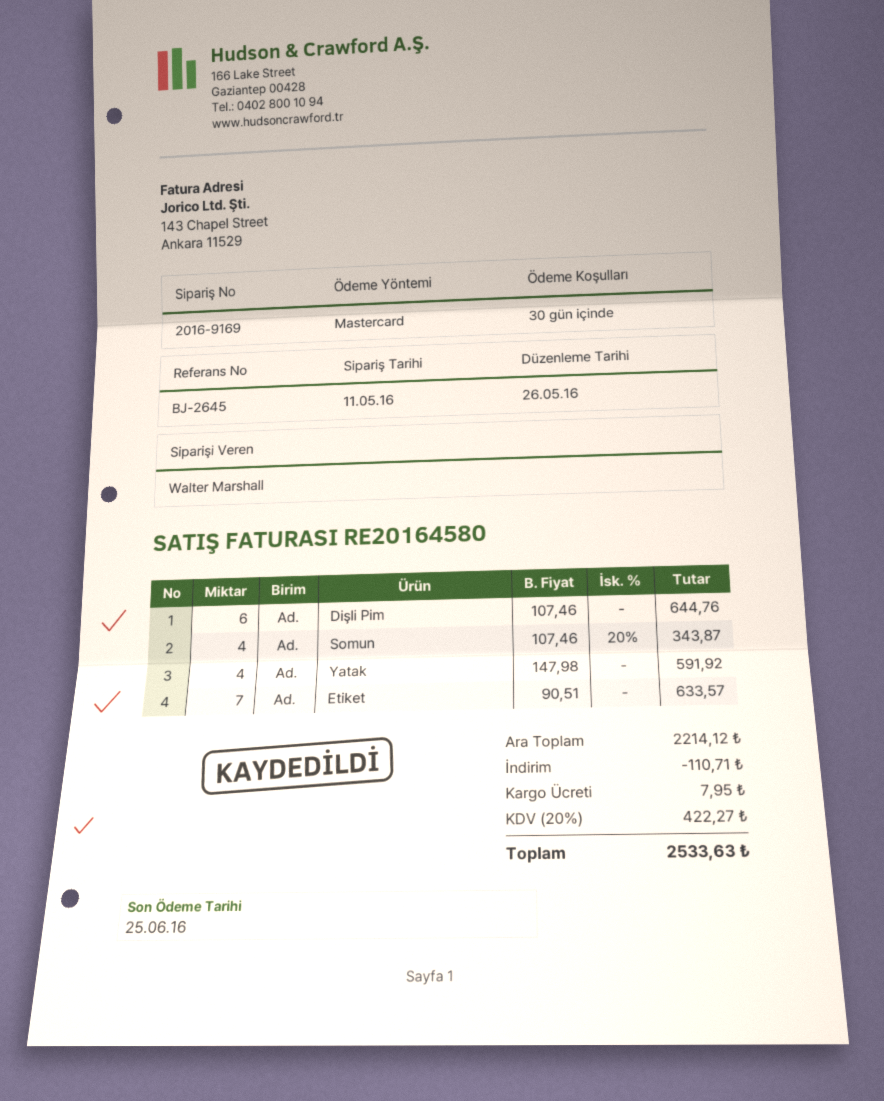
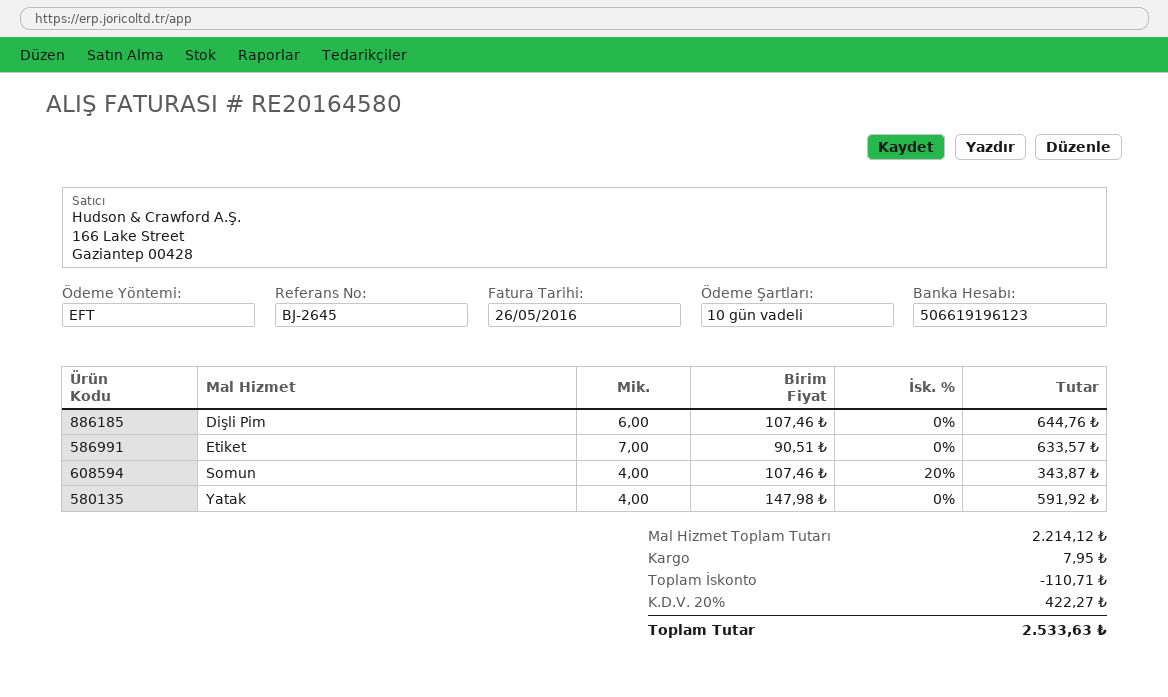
payment terms: 30 days -> 10 days
payment method: Mastercard -> bank transfer

